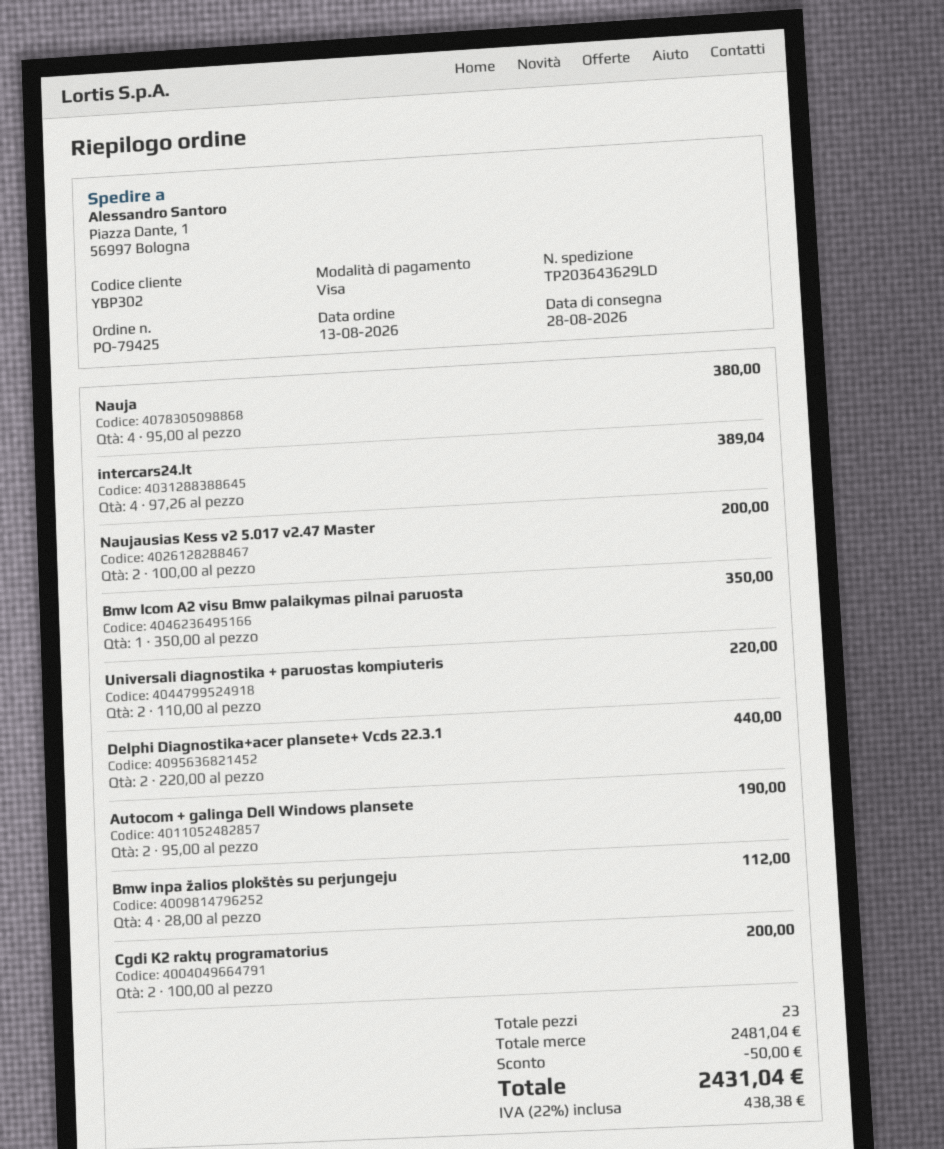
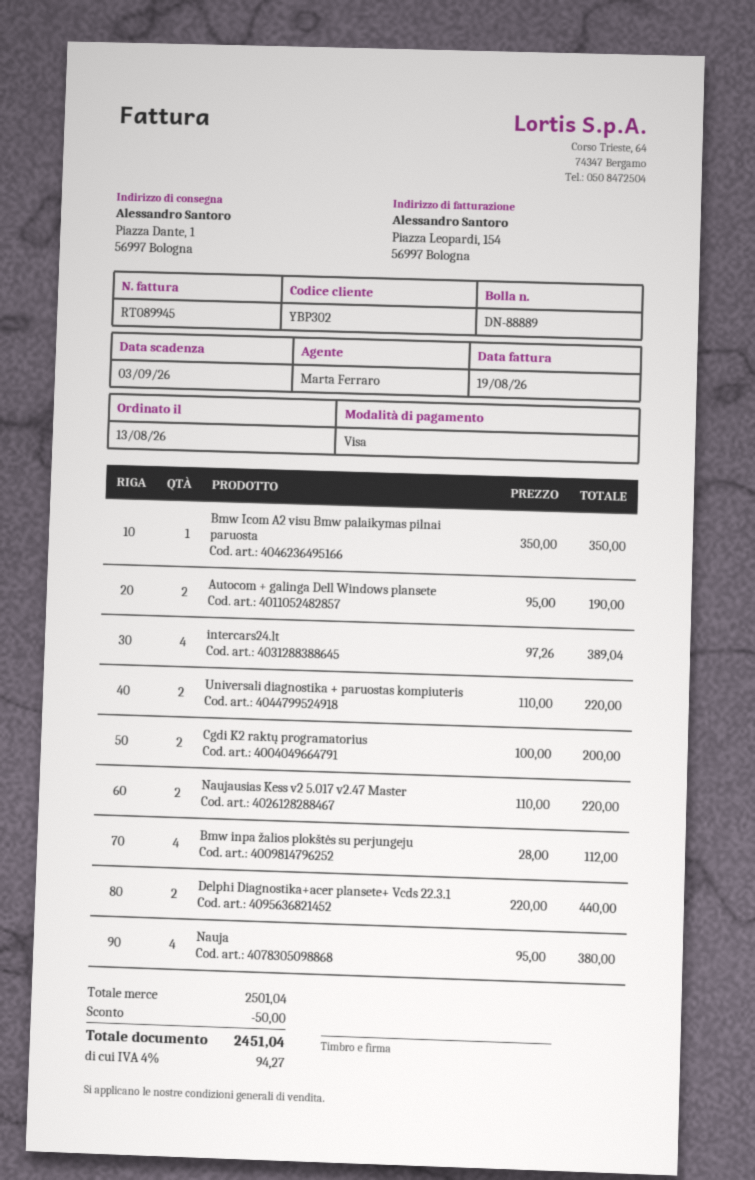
Naujausias Kess v2 5.017 v2.47 Master: 2 x 100.00 = 200.00 -> 2 x 110.00 = 220.00
subtotal: 2481.04 -> 2501.04
tax: 22% = 438.38 -> 4% = 94.27
total: 2431.04 -> 2451.04

